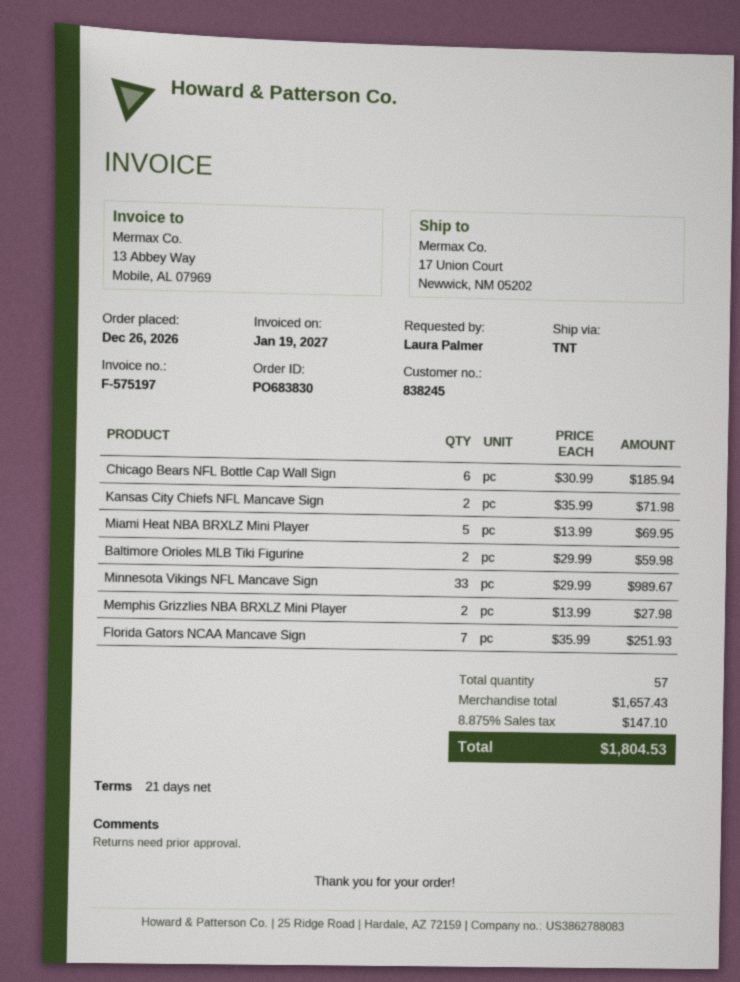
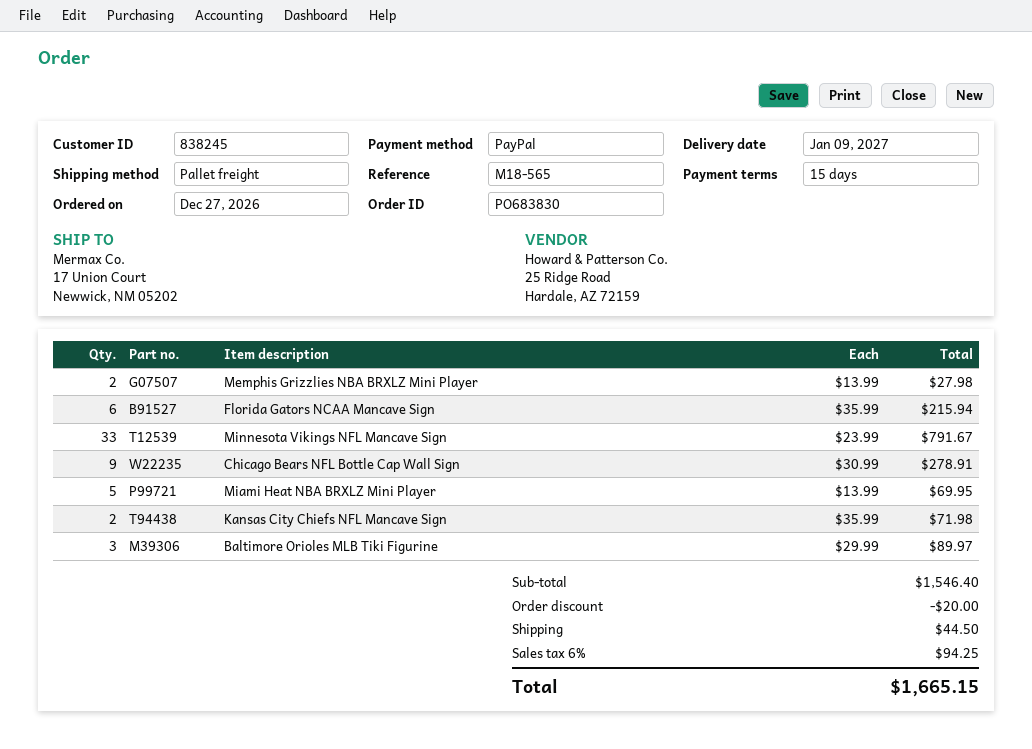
order date: 2026-12-26 -> 2026-12-27
payment terms: 21 days -> 15 days
shipping method: TNT -> pallet freight
Chicago Bears NFL Bottle Cap Wall Sign: 6 x 30.99 = 185.94 -> 9 x 30.99 = 278.91
Baltimore Orioles MLB Tiki Figurine: 2 x 29.99 = 59.98 -> 3 x 29.99 = 89.97
Minnesota Vikings NFL Mancave Sign: 33 x 29.99 = 989.67 -> 33 x 23.99 = 791.67
Florida Gators NCAA Mancave Sign: 7 x 35.99 = 251.93 -> 6 x 35.99 = 215.94
subtotal: 1657.43 -> 1546.40
discount: none -> 20.00
shipping: none -> 44.50
tax: 8.875% = 147.10 -> 6% = 94.25
total: 1804.53 -> 1665.15

